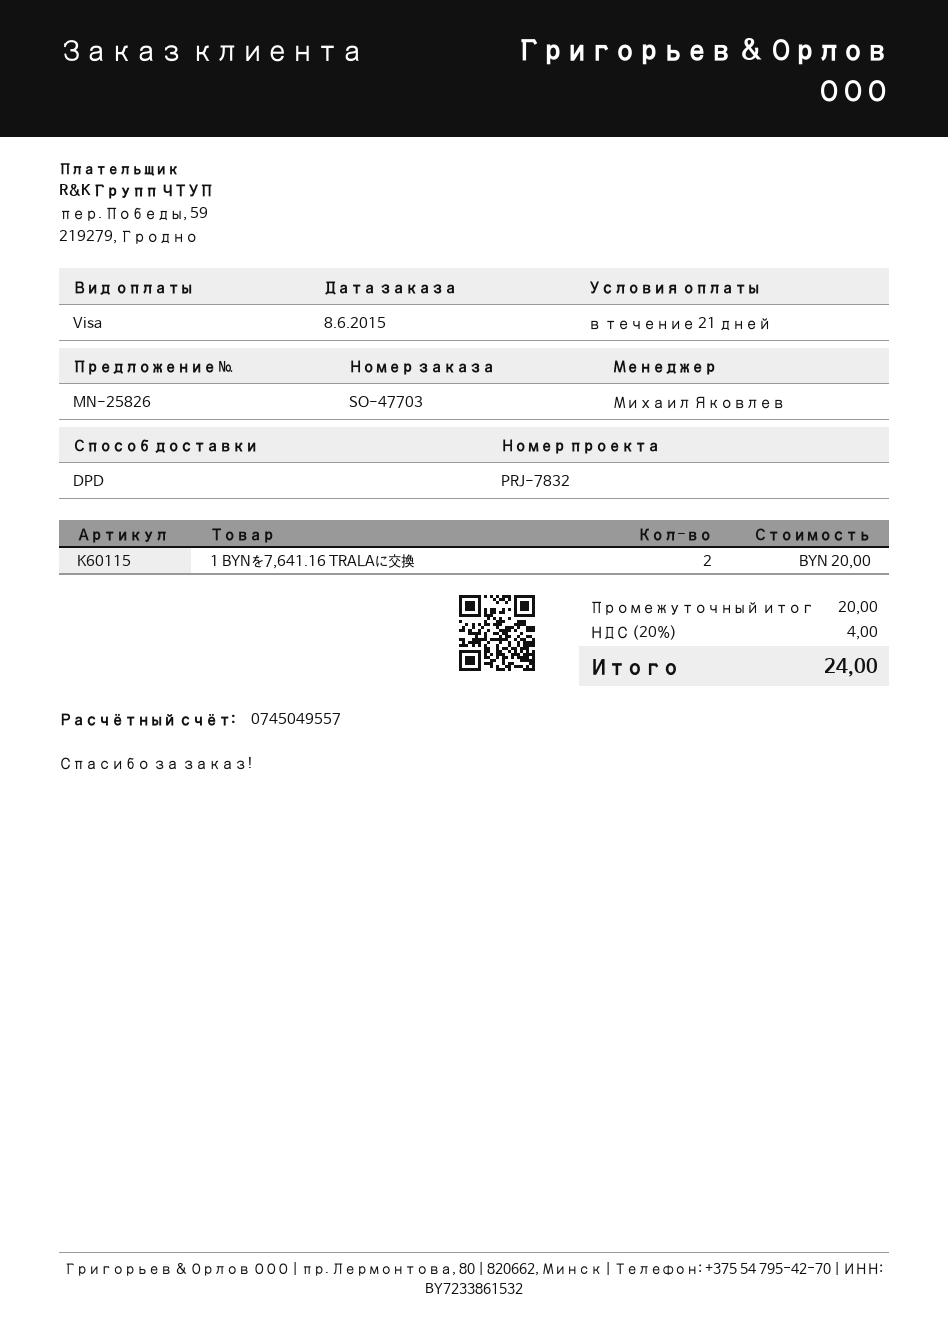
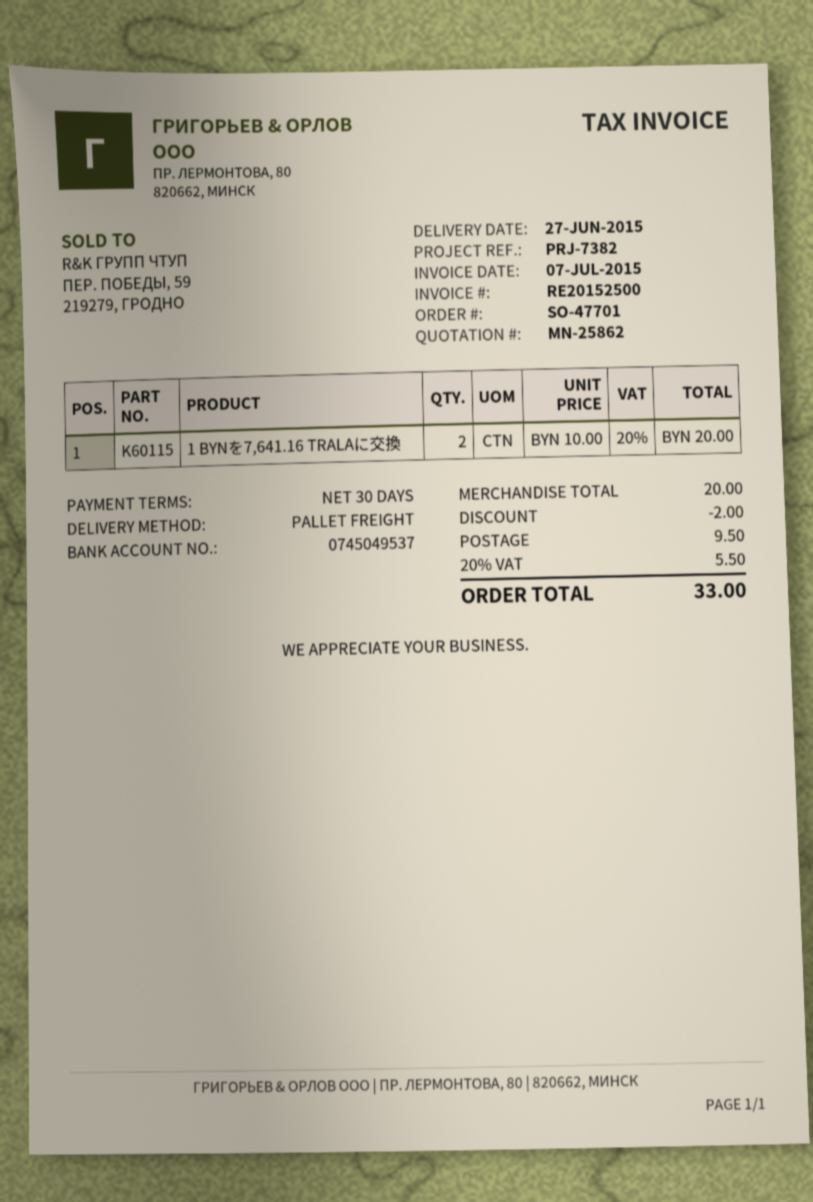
quote number: MN-25826 -> MN-25862
order number: SO-47703 -> SO-47701
payment terms: 21 days -> 30 days
reference: PRJ-7832 -> PRJ-7382
bank account: 0745049557 -> 0745049537
shipping method: DPD -> pallet freight
discount: none -> 2.00
shipping: none -> 9.50
tax: 20% = 4.00 -> 20% = 5.50
total: 24.00 -> 33.00

